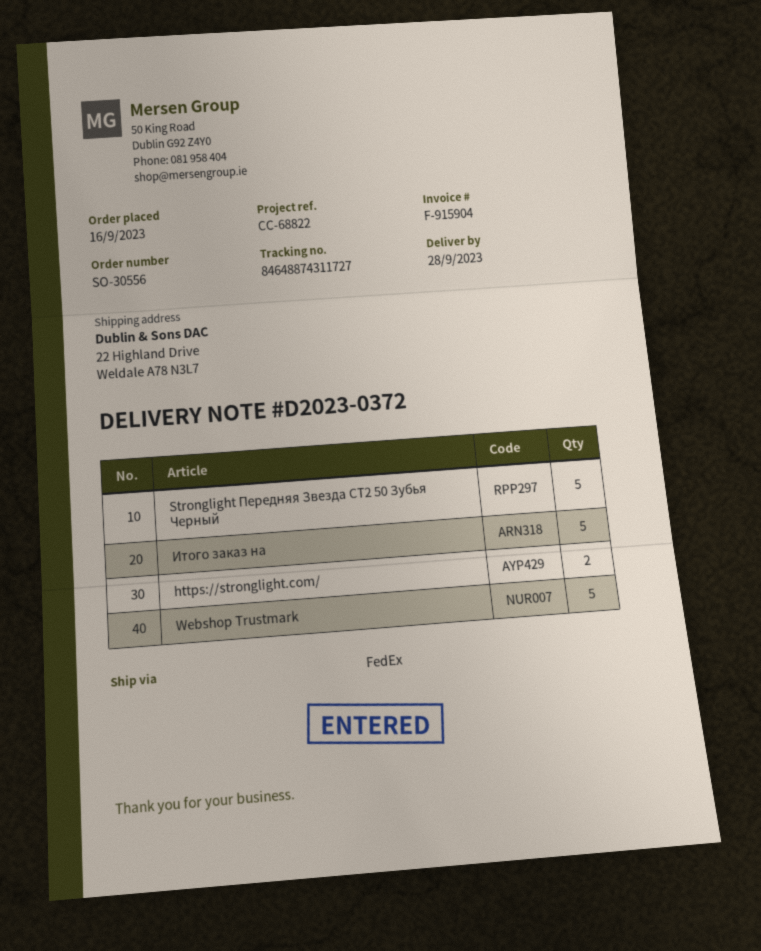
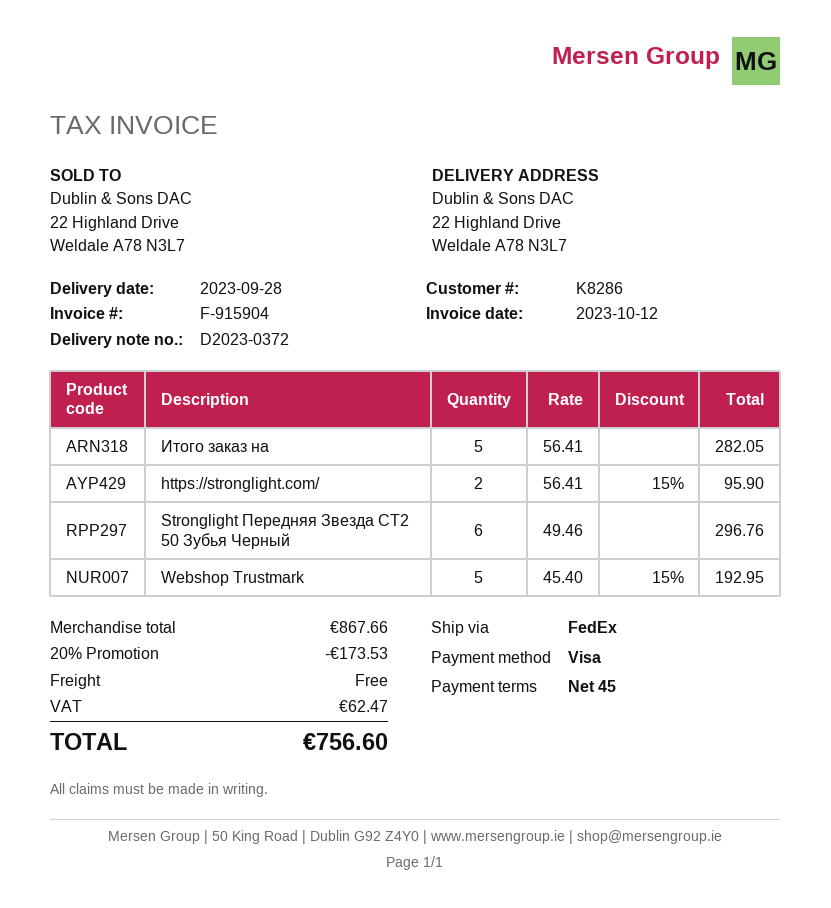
Stronglight Передняя Звезда CT2 50 Зубья Черный: 5 -> 6

